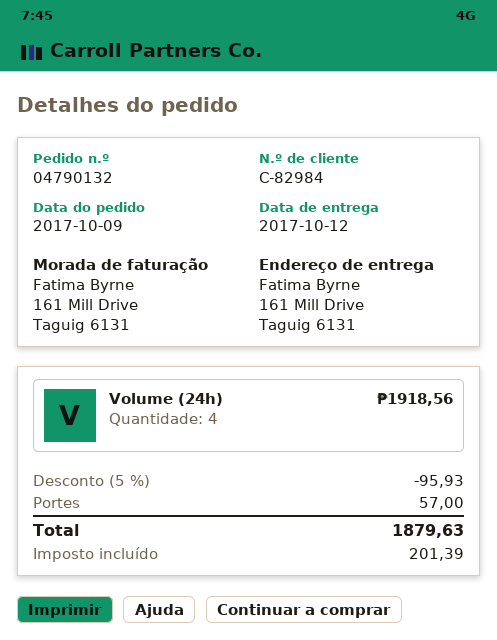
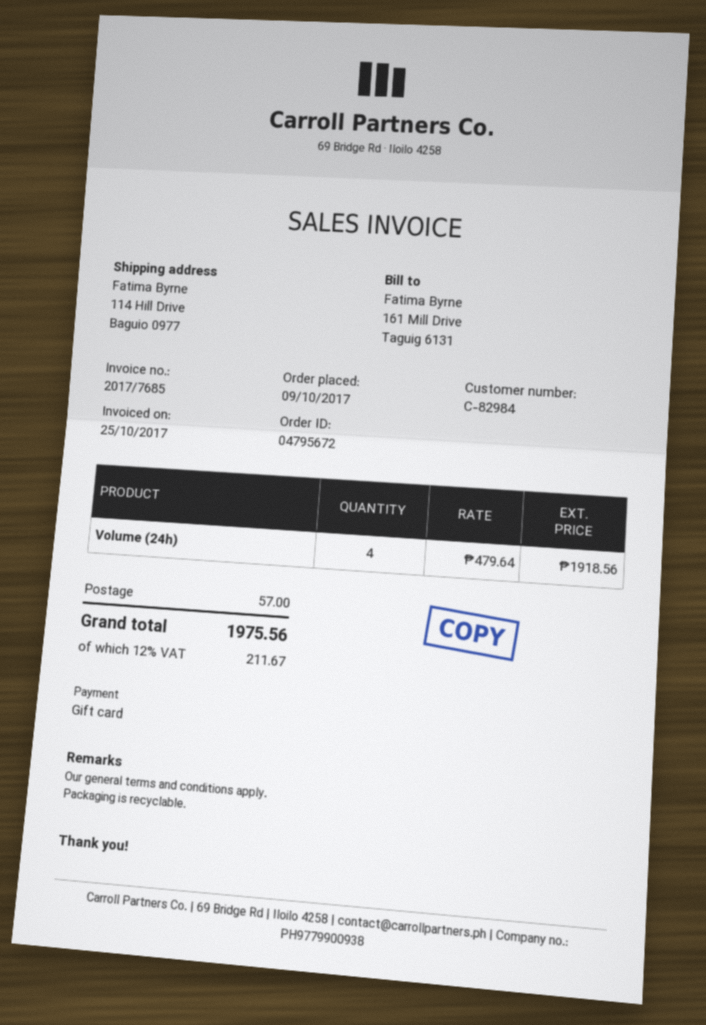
order number: 04790132 -> 04795672
ship to: 161 Mill Drive, Taguig 6131 -> 114 Hill Drive, Baguio 0977
discount: 5% = 95.93 -> none
tax: 201.39 -> 211.67
total: 1879.63 -> 1975.56

